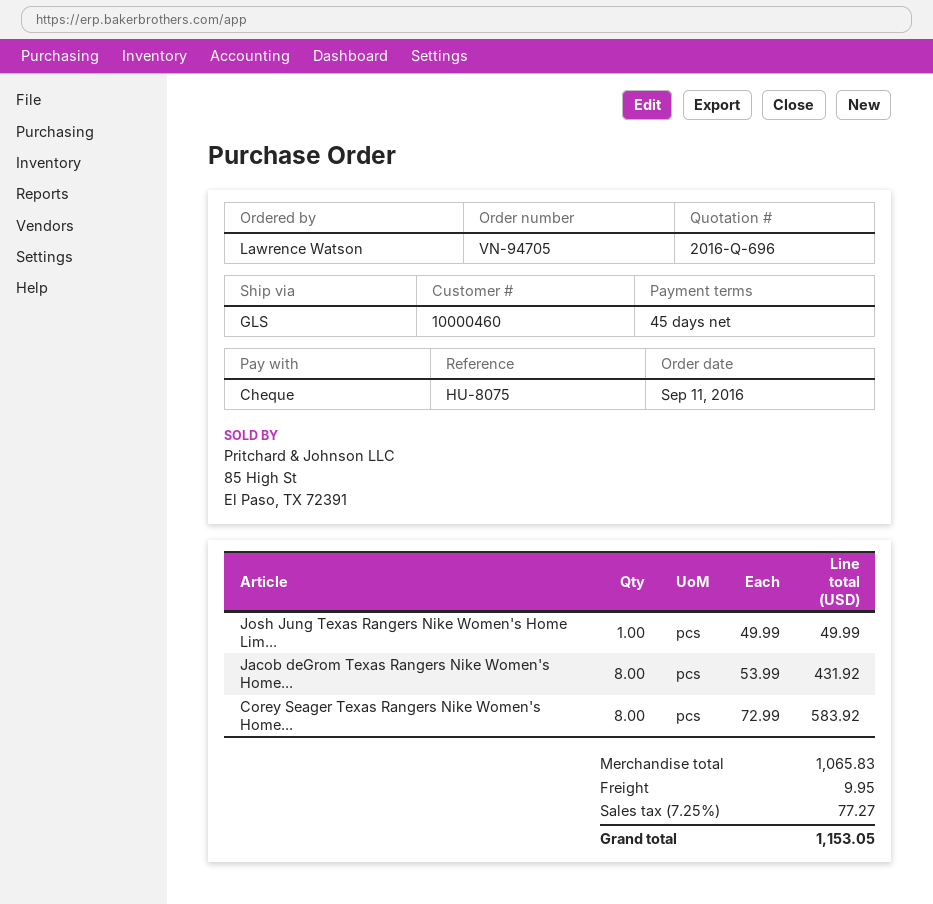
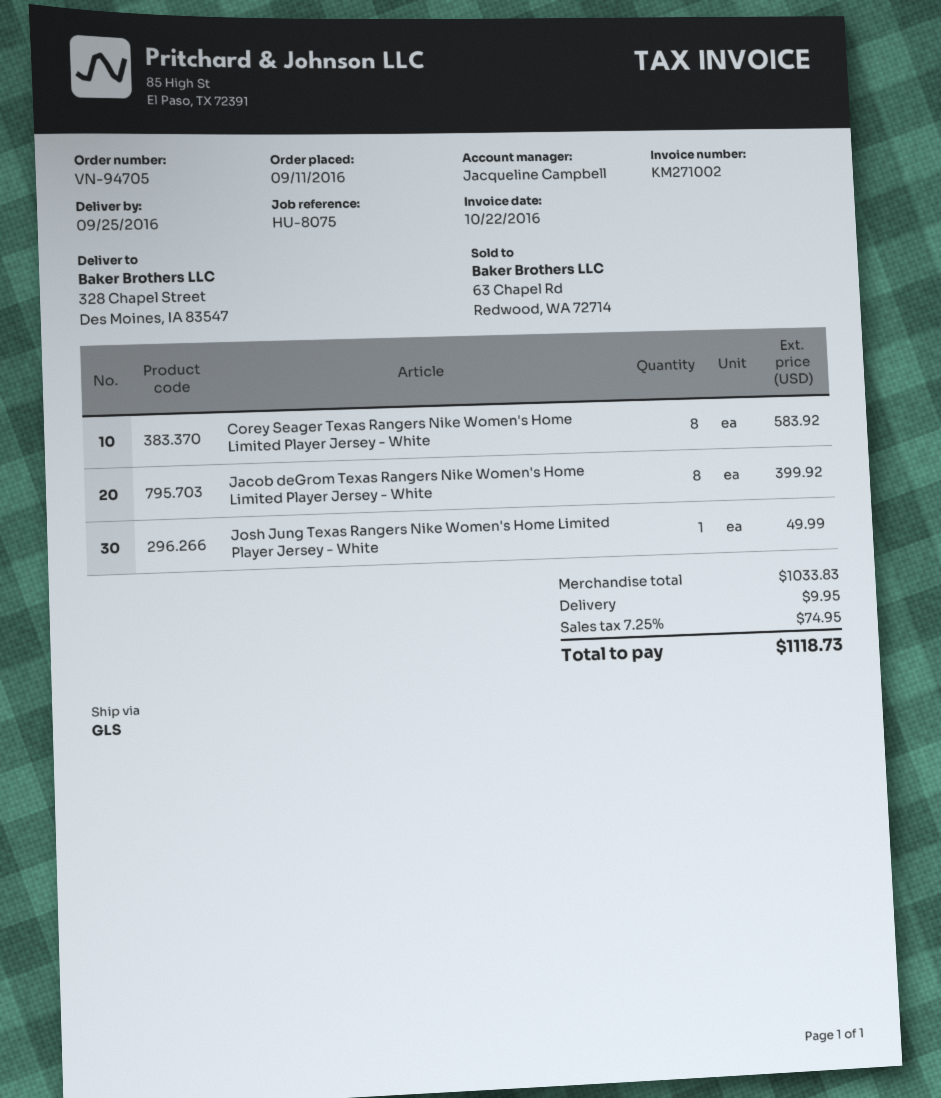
Jacob deGrom Texas Rangers Nike Women's Home...: 8 for 431.92 -> 8 for 399.92
subtotal: 1065.83 -> 1033.83
tax: 7.25% = 77.27 -> 7.25% = 74.95
total: 1153.05 -> 1118.73

